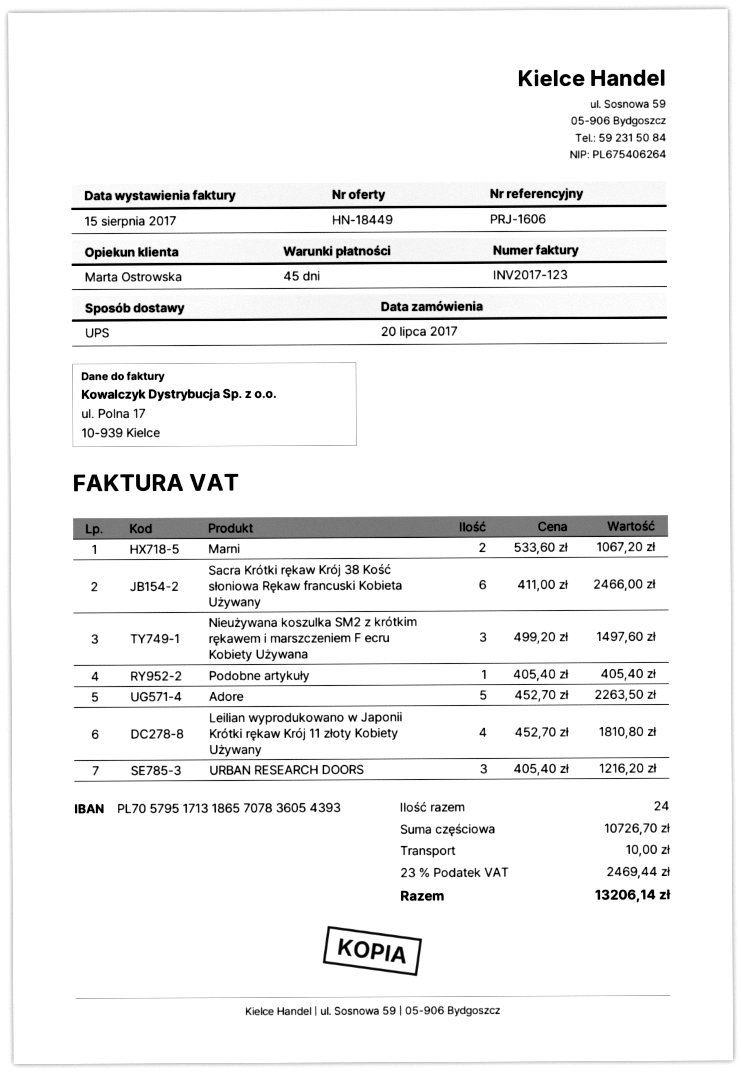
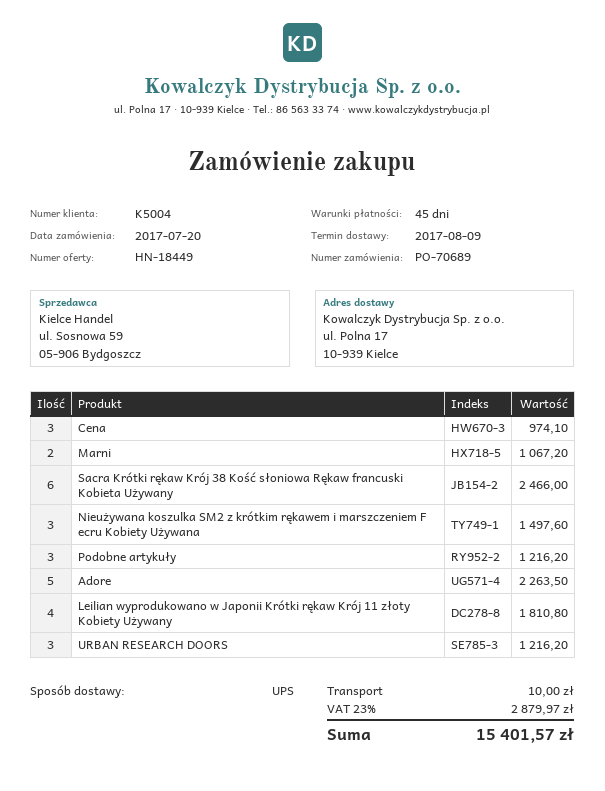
Podobne artykuły: 1 for 405.40 -> 3 for 1216.20
Cena: none -> 3 for 974.10
tax: 23% = 2469.44 -> 23% = 2879.97
total: 13206.14 -> 15401.57

